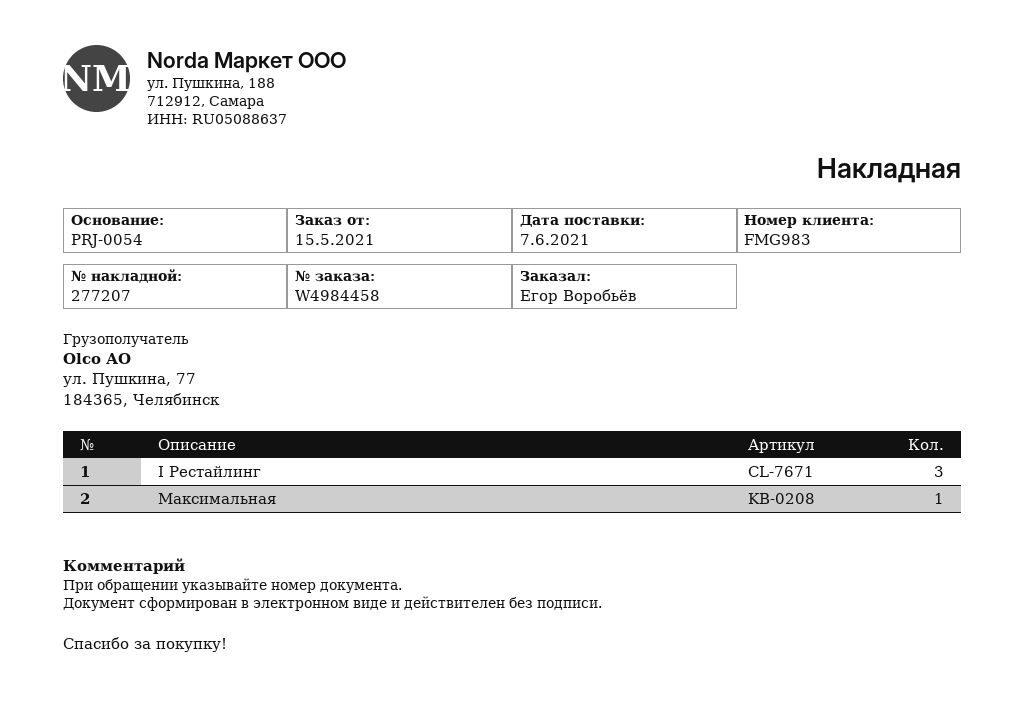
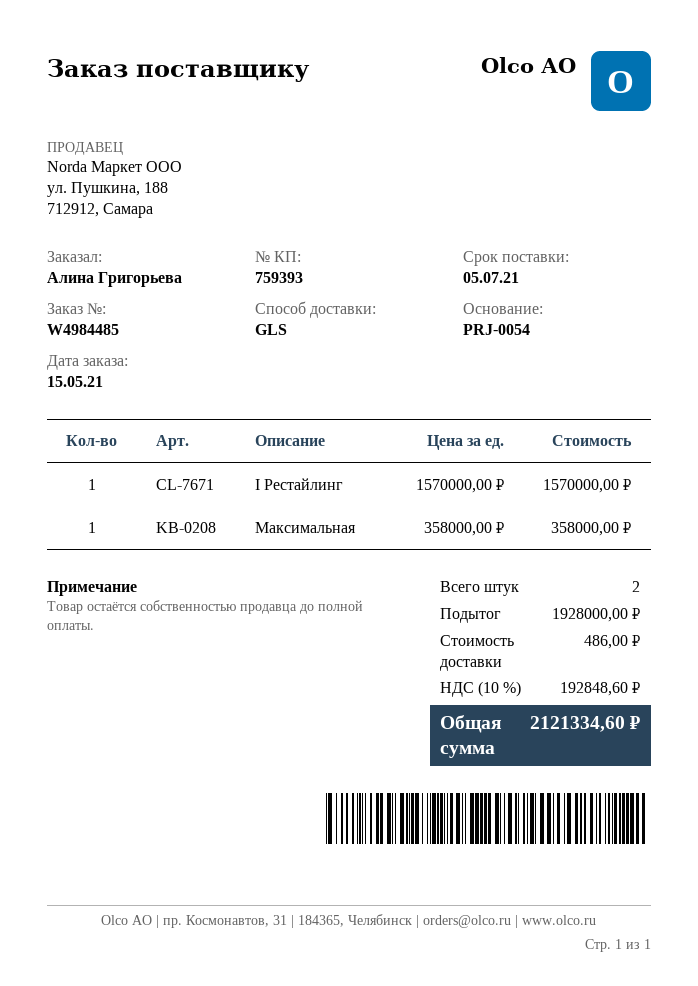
order number: W4984458 -> W4984485
delivery date: 2021-06-07 -> 2021-07-05
ordered by: Егор Воробьёв -> Алина Григорьева
I Рестайлинг: 3 -> 1

